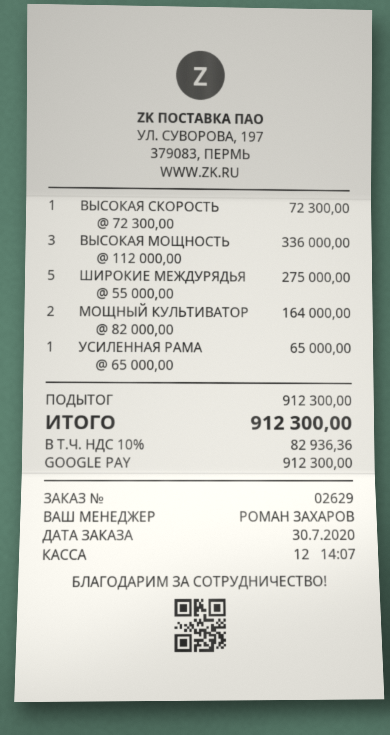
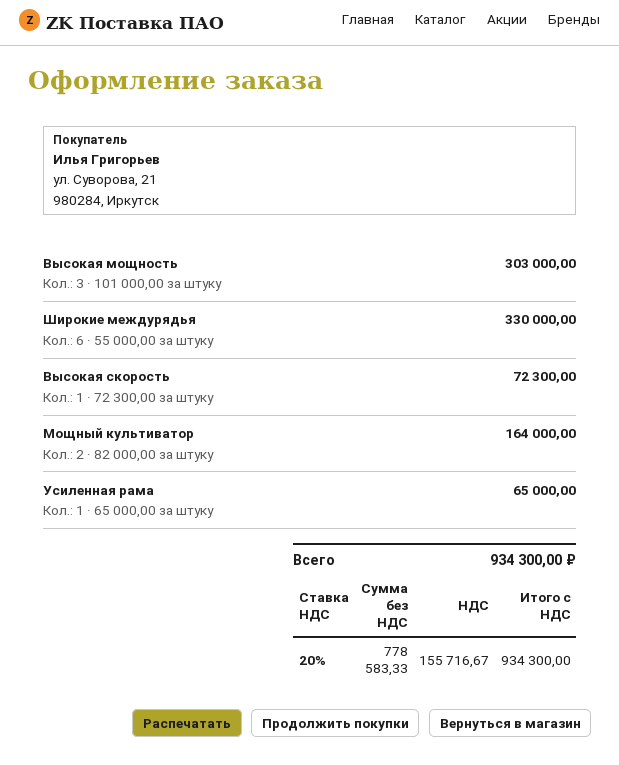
ВЫСОКАЯ МОЩНОСТЬ: 3 x 112000.00 = 336000.00 -> 3 x 101000.00 = 303000.00
ШИРОКИЕ МЕЖДУРЯДЬЯ: 5 x 55000.00 = 275000.00 -> 6 x 55000.00 = 330000.00
tax: 10% = 82936.36 -> 20% = 155716.67
total: 912300.00 -> 934300.00

